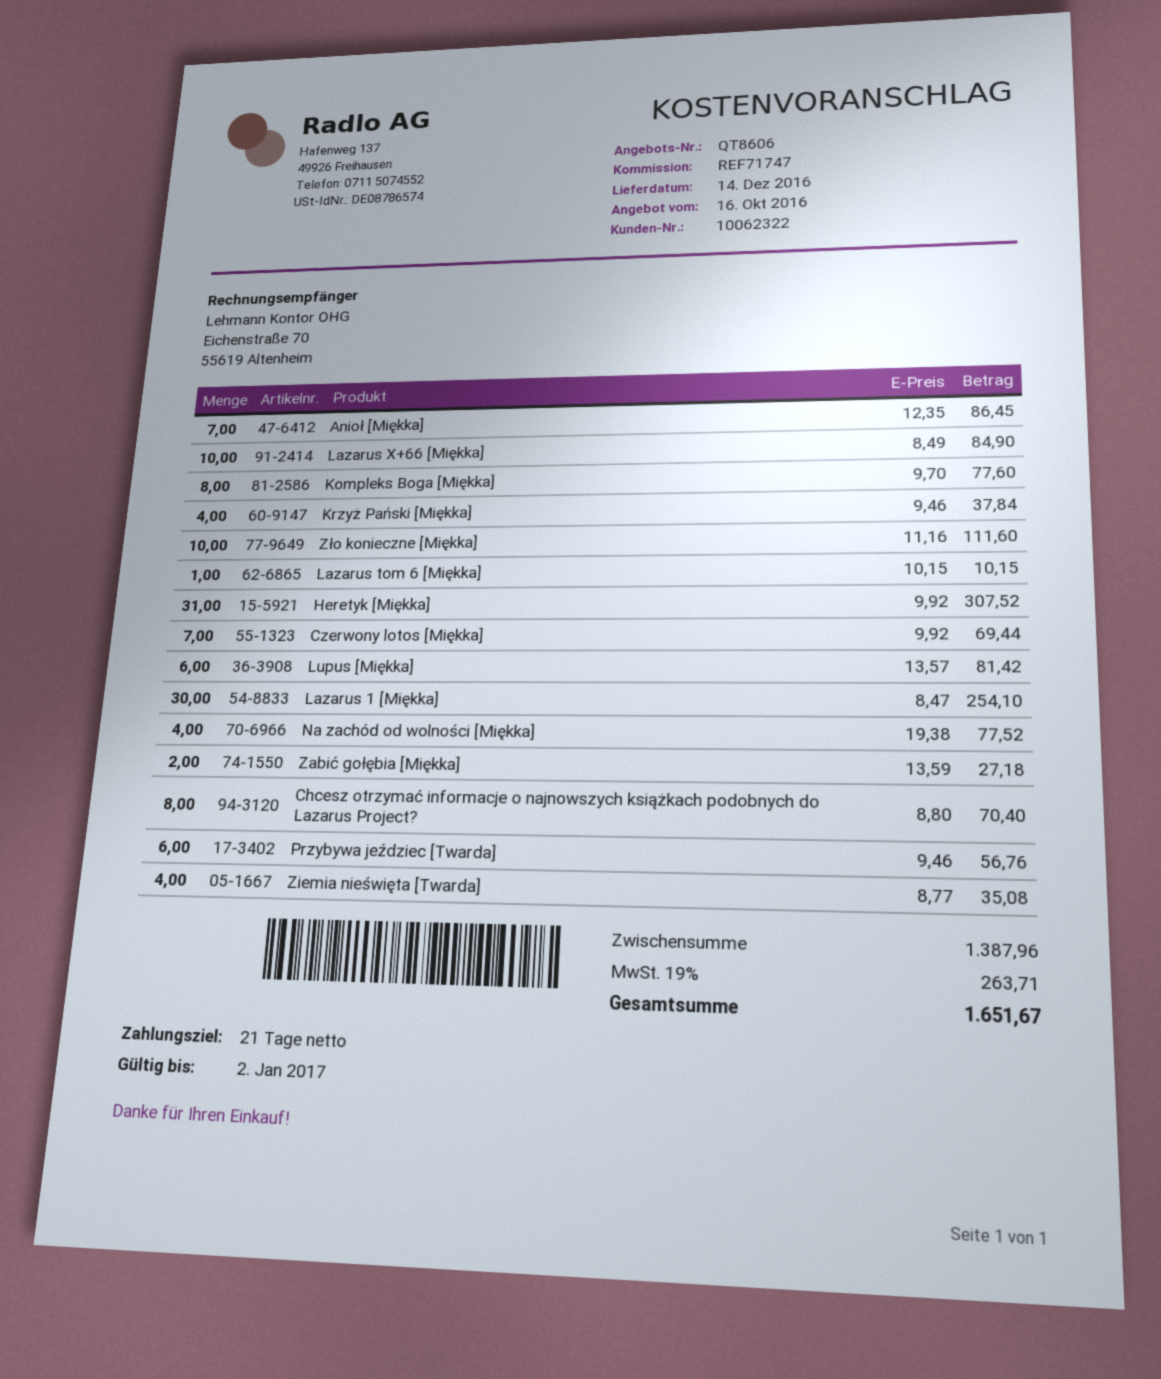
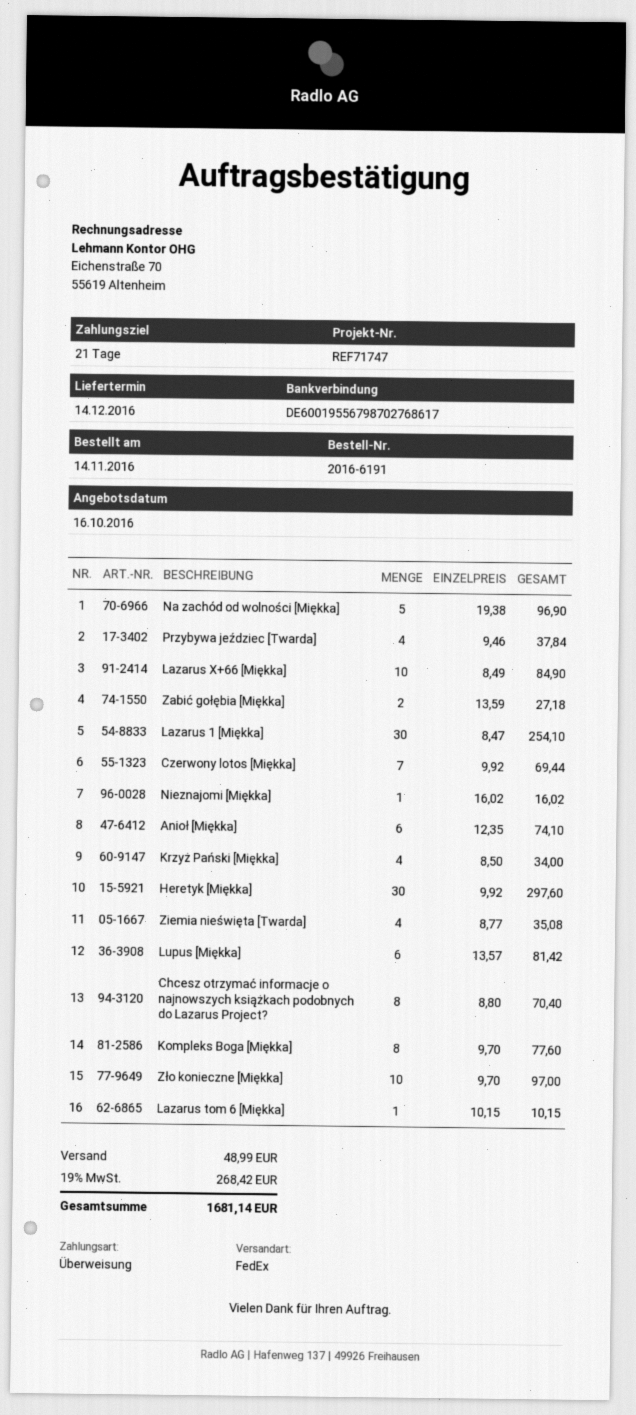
Anioł [Miękka]: 7 x 12.35 = 86.45 -> 6 x 12.35 = 74.10
Krzyż Pański [Miękka]: 4 x 9.46 = 37.84 -> 4 x 8.50 = 34.00
Zło konieczne [Miękka]: 10 x 11.16 = 111.60 -> 10 x 9.70 = 97.00
Heretyk [Miękka]: 31 x 9.92 = 307.52 -> 30 x 9.92 = 297.60
Na zachód od wolności [Miękka]: 4 x 19.38 = 77.52 -> 5 x 19.38 = 96.90
Przybywa jeździec [Twarda]: 6 x 9.46 = 56.76 -> 4 x 9.46 = 37.84
Nieznajomi [Miękka]: none -> 1 x 16.02 = 16.02
shipping: none -> 48.99
tax: 19% = 263.71 -> 19% = 268.42
total: 1651.67 -> 1681.14

